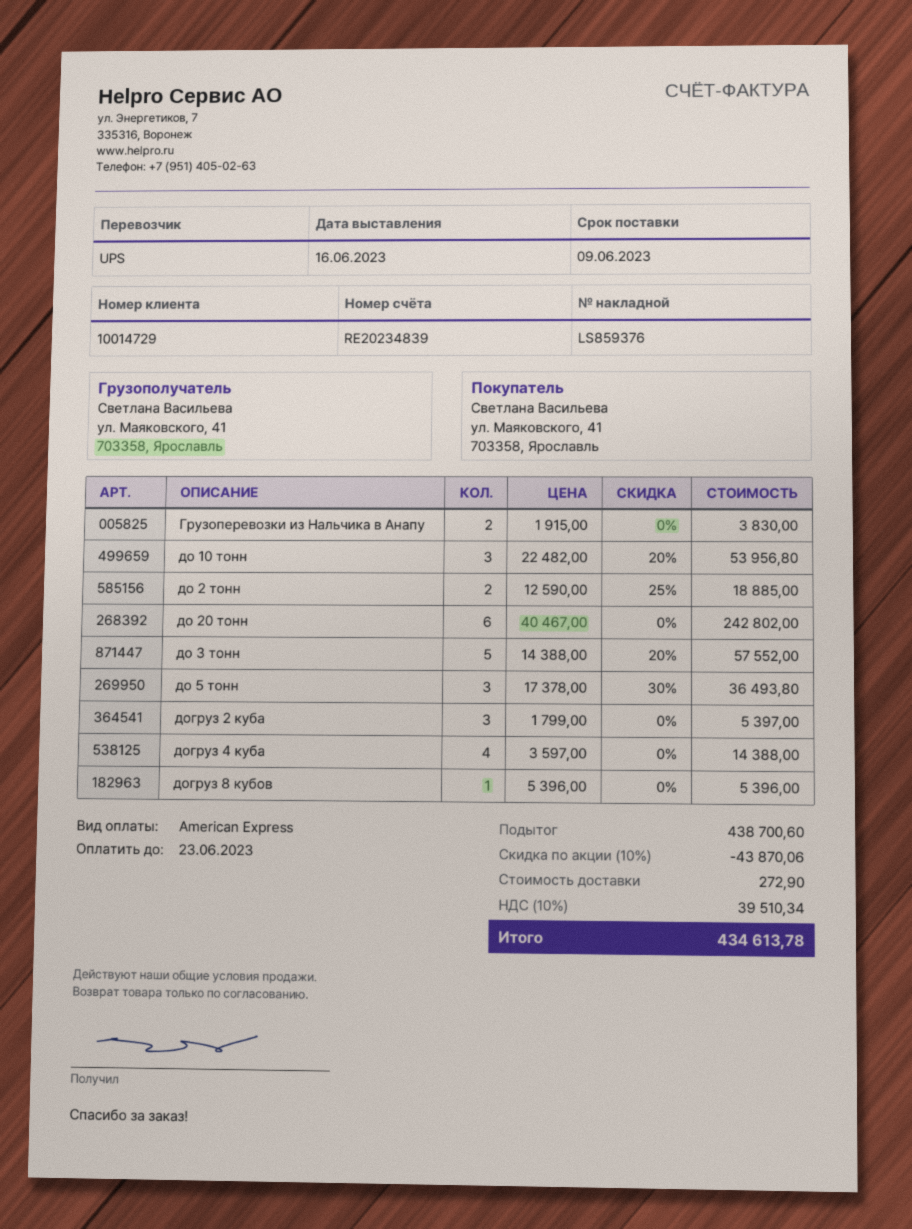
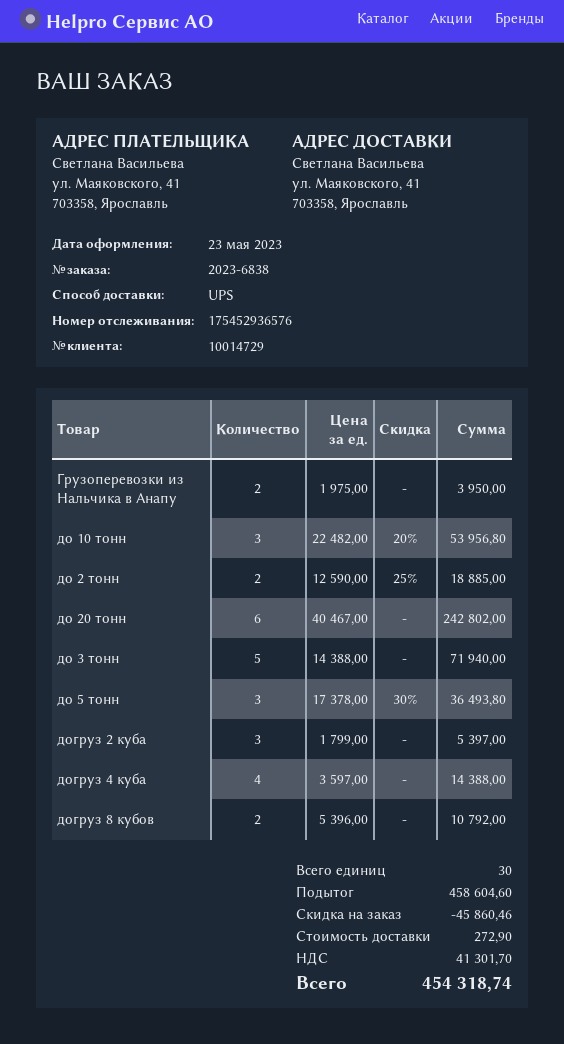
Грузоперевозки из Нальчика в Анапу: 2 x 1915.00 = 3830.00 -> 2 x 1975.00 = 3950.00
до 3 тонн: 5 x 14388.00 - 20% = 57552.00 -> 5 x 14388.00 = 71940.00
догруз 8 кубов: 1 x 5396.00 = 5396.00 -> 2 x 5396.00 = 10792.00
subtotal: 438700.60 -> 458604.60
discount: 43870.06 -> 45860.46
tax: 39510.34 -> 41301.70
total: 434613.78 -> 454318.74

